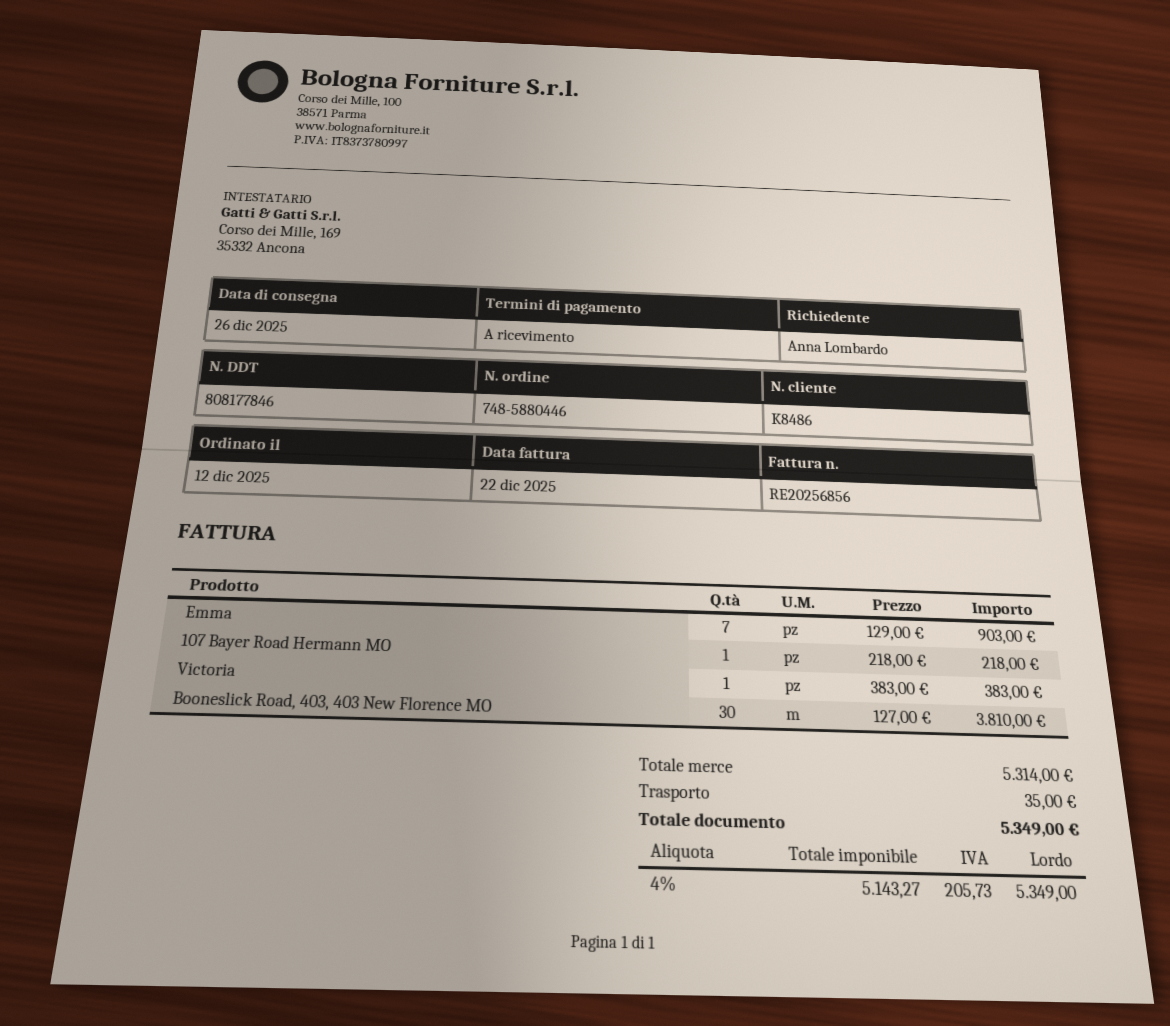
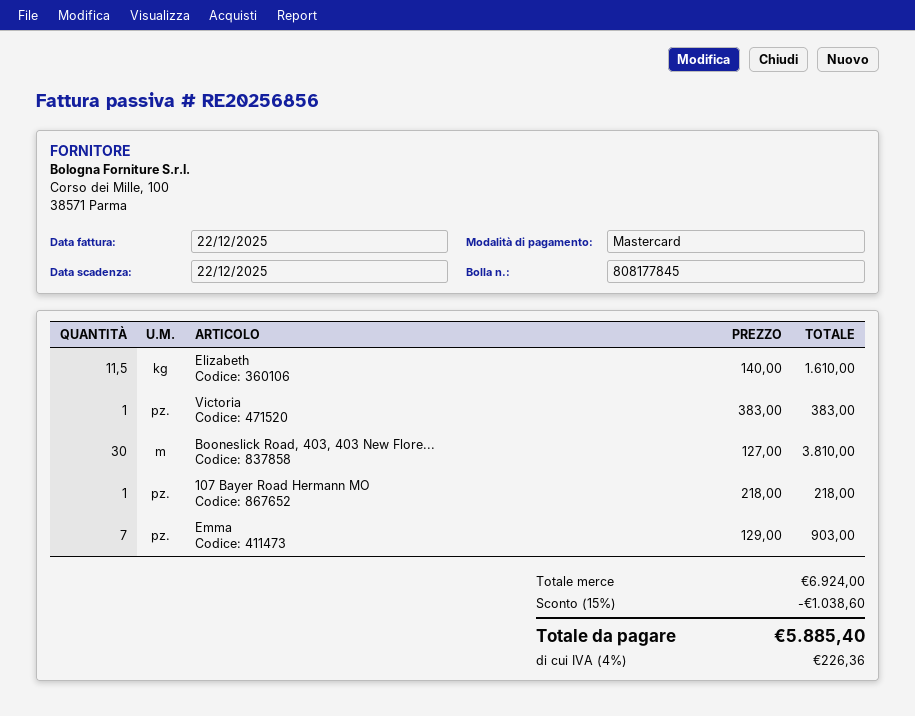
delivery note number: 808177846 -> 808177845
Elizabeth: none -> 11.5 x 140.00 = 1610.00
subtotal: 5314.00 -> 6924.00
discount: none -> 15% = 1038.60
shipping: 35.00 -> none
tax: 4% = 205.73 -> 4% = 226.36
total: 5349.00 -> 5885.40

